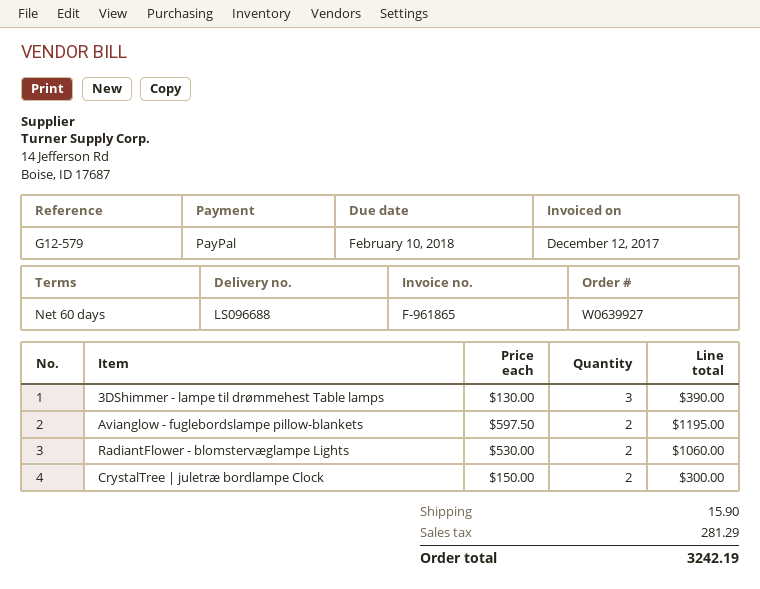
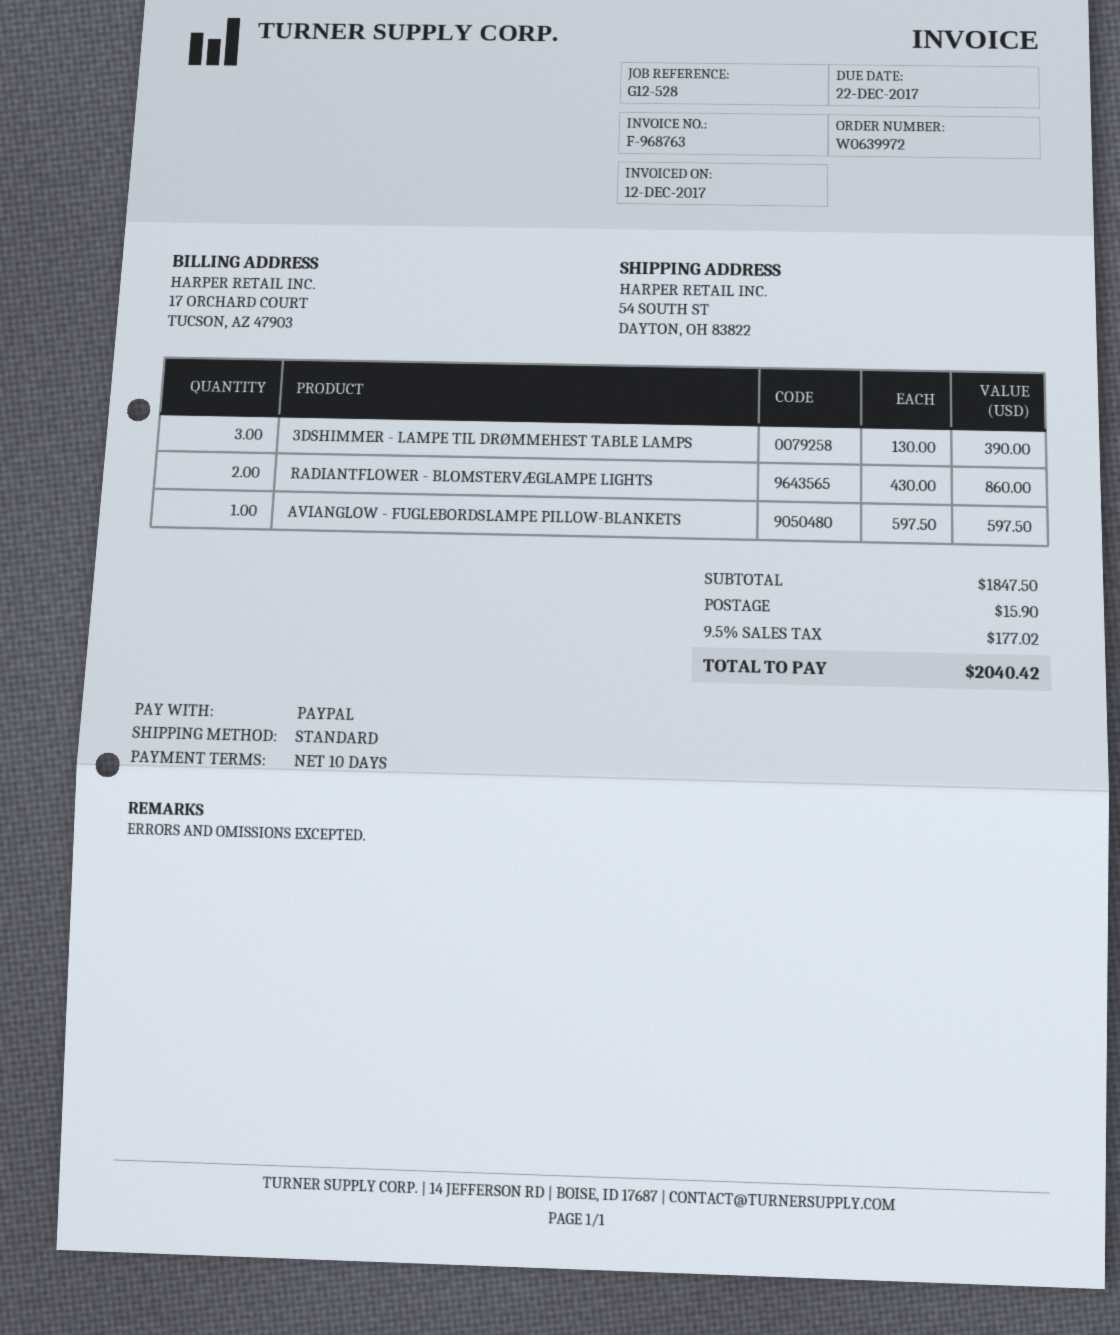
order number: W0639927 -> W0639972
invoice number: F-961865 -> F-968763
payment terms: 60 days -> 10 days
due date: 2018-02-10 -> 2017-12-22
reference: G12-579 -> G12-528
Avianglow - fuglebordslampe pillow-blankets: 2 x 597.50 = 1195.00 -> 1 x 597.50 = 597.50
RadiantFlower - blomstervæglampe Lights: 2 x 530.00 = 1060.00 -> 2 x 430.00 = 860.00
CrystalTree | juletræ bordlampe Clock: 2 x 150.00 = 300.00 -> none
tax: 281.29 -> 177.02
total: 3242.19 -> 2040.42

